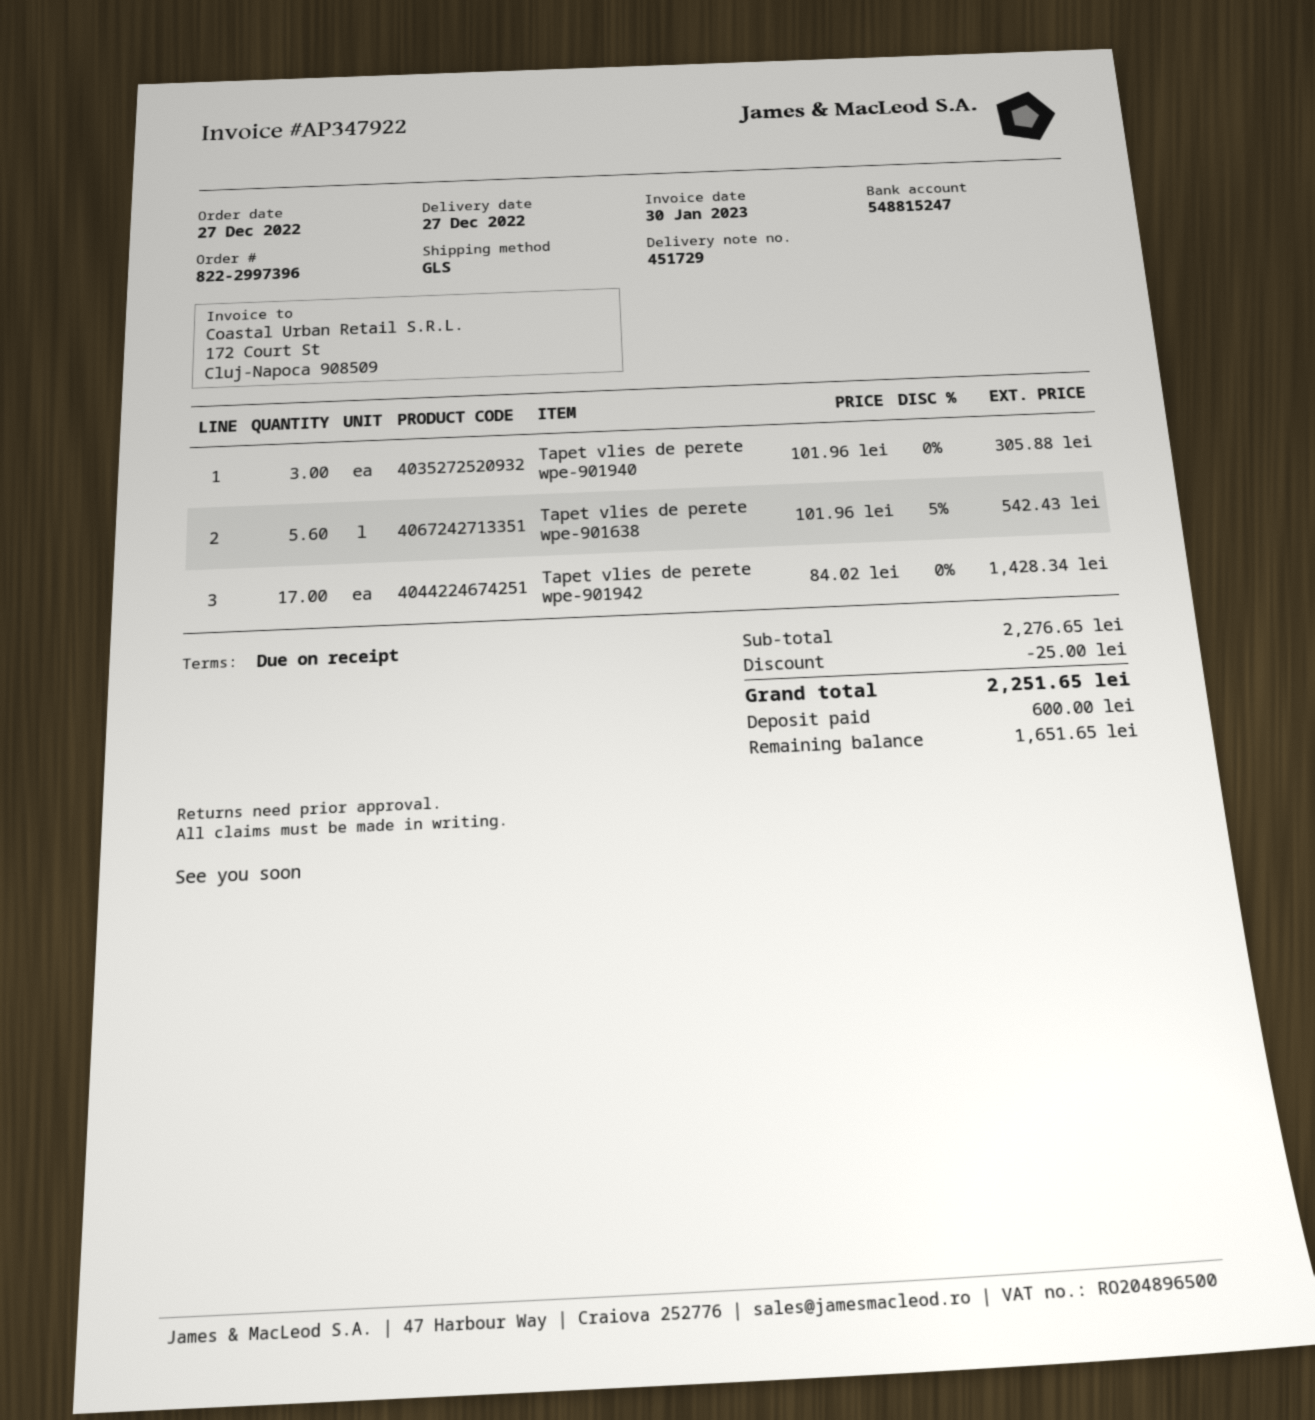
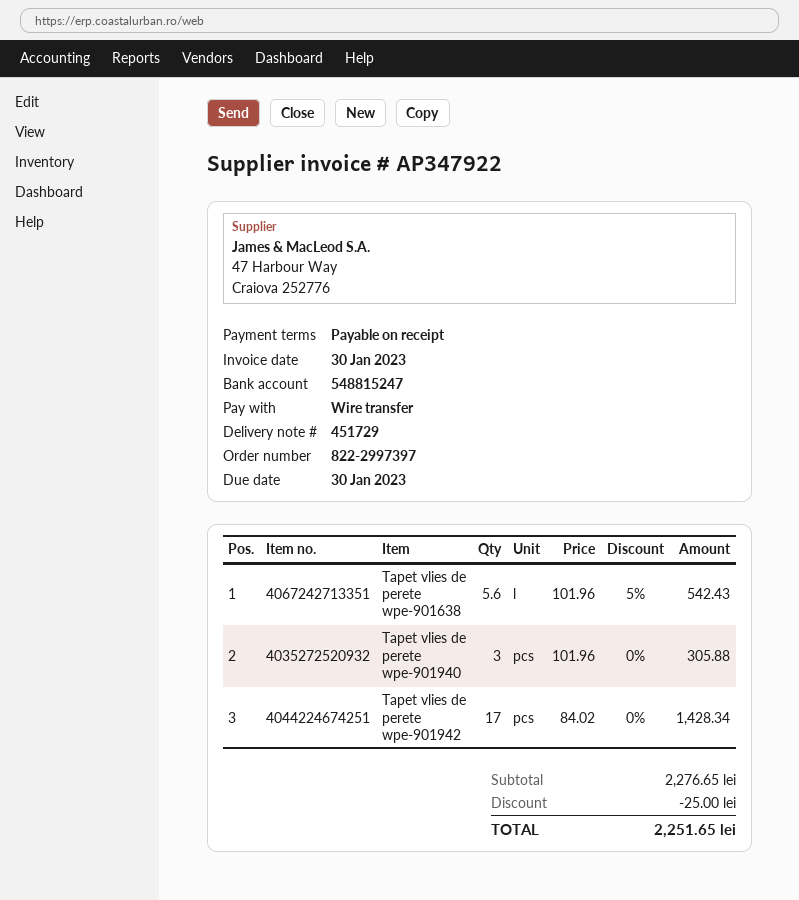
order number: 822-2997396 -> 822-2997397

